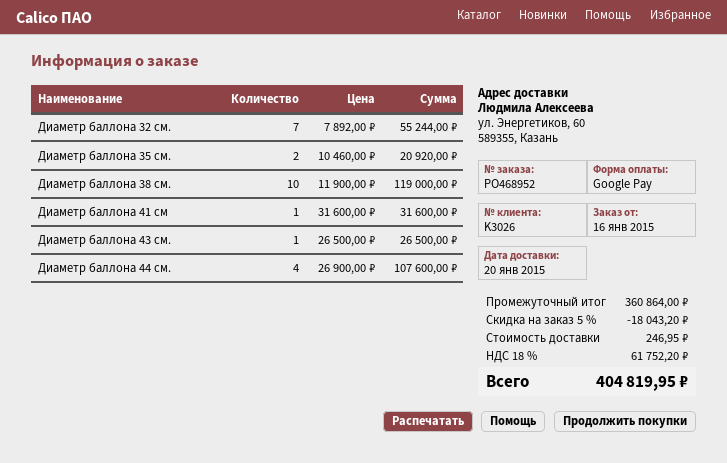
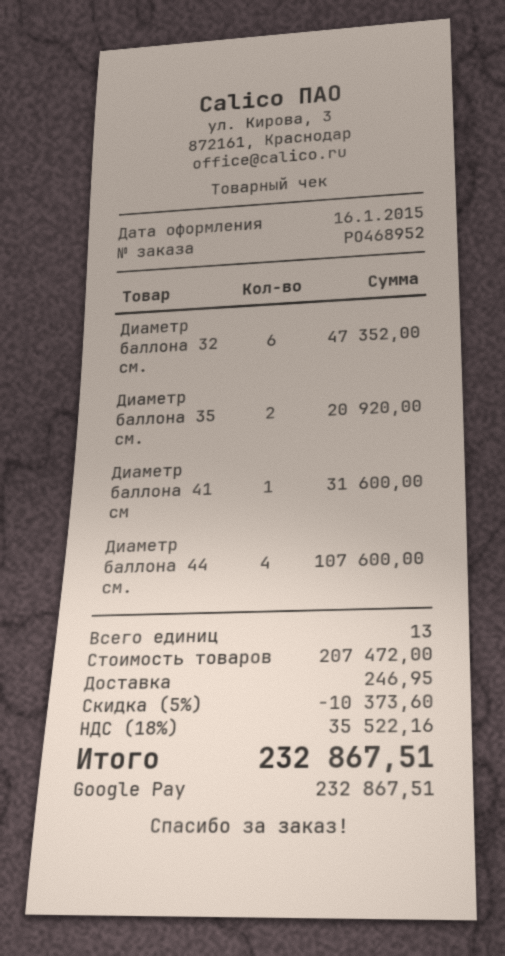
Диаметр баллона 32 см.: 7 for 55244.00 -> 6 for 47352.00
Диаметр баллона 38 см.: 10 for 119000.00 -> none
Диаметр баллона 43 см.: 1 for 26500.00 -> none
subtotal: 360864.00 -> 207472.00
discount: 5% = 18043.20 -> 5% = 10373.60
tax: 18% = 61752.20 -> 18% = 35522.16
total: 404819.95 -> 232867.51

